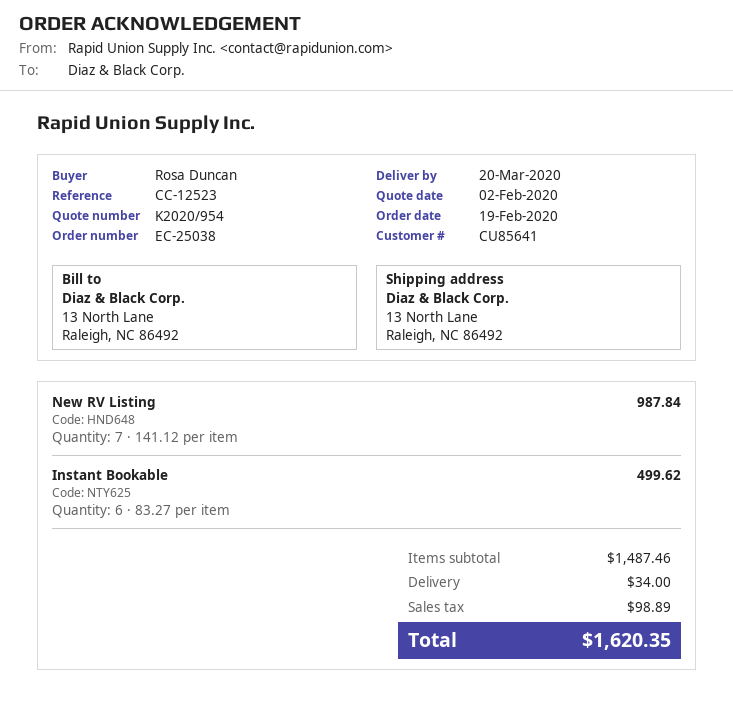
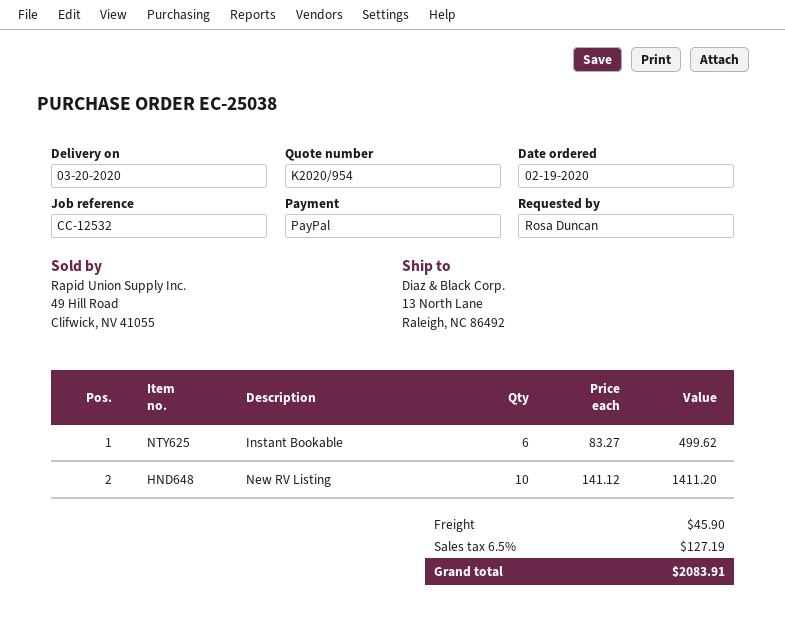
reference: CC-12523 -> CC-12532
New RV Listing: 7 x 141.12 = 987.84 -> 10 x 141.12 = 1411.20
shipping: 34.00 -> 45.90
tax: 98.89 -> 127.19
total: 1620.35 -> 2083.91

